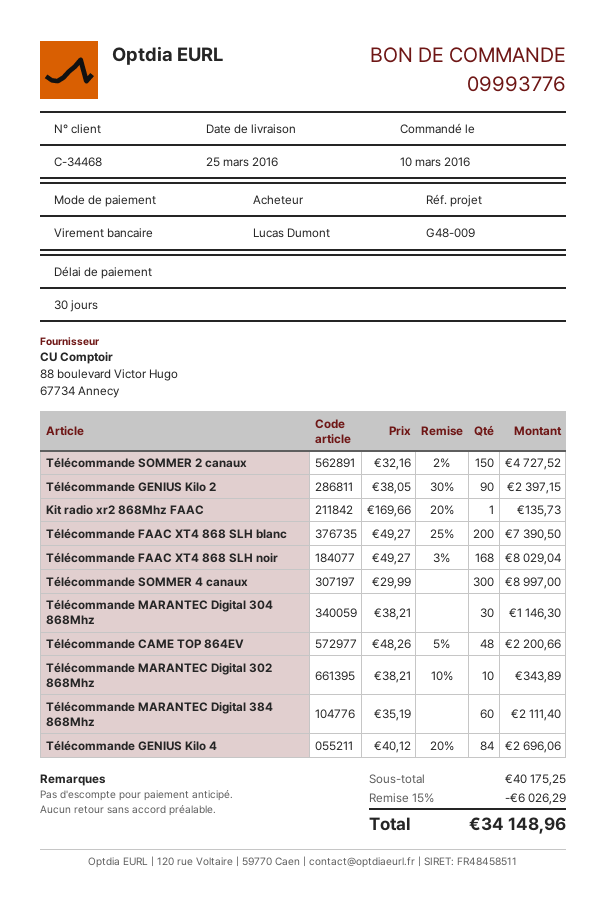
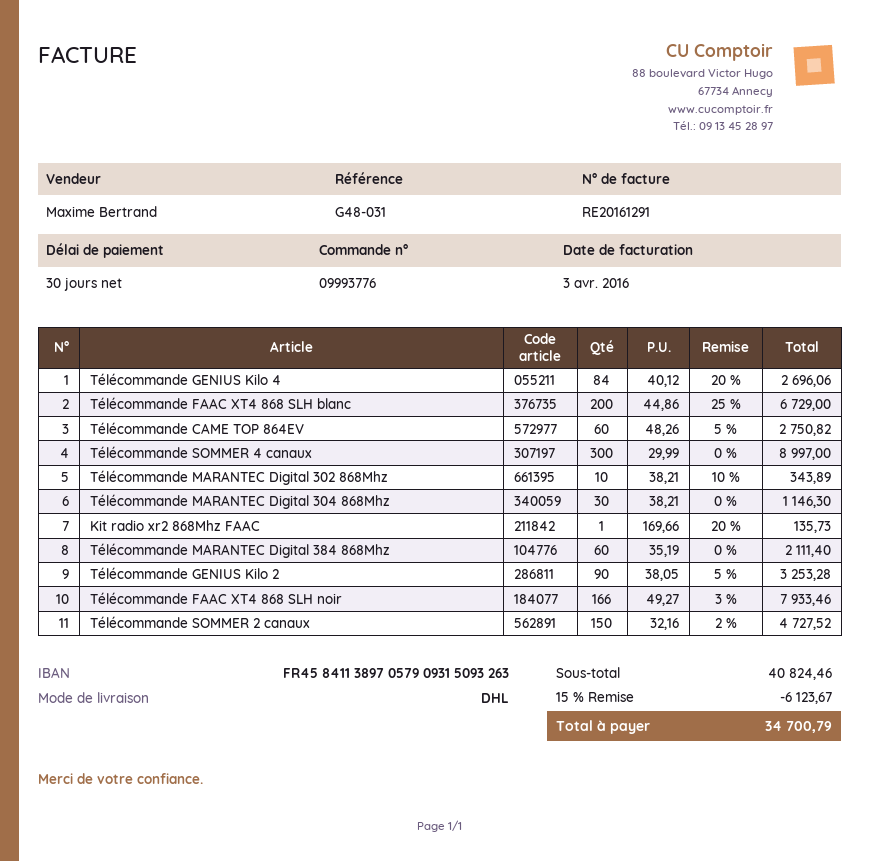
reference: G48-009 -> G48-031
Télécommande GENIUS Kilo 2: 90 x 38.05 - 30% = 2397.15 -> 90 x 38.05 - 5% = 3253.28
Télécommande FAAC XT4 868 SLH blanc: 200 x 49.27 - 25% = 7390.50 -> 200 x 44.86 - 25% = 6729.00
Télécommande FAAC XT4 868 SLH noir: 168 x 49.27 - 3% = 8029.04 -> 166 x 49.27 - 3% = 7933.46
Télécommande CAME TOP 864EV: 48 x 48.26 - 5% = 2200.66 -> 60 x 48.26 - 5% = 2750.82
subtotal: 40175.25 -> 40824.46
discount: 15% = 6026.29 -> 15% = 6123.67
total: 34148.96 -> 34700.79

